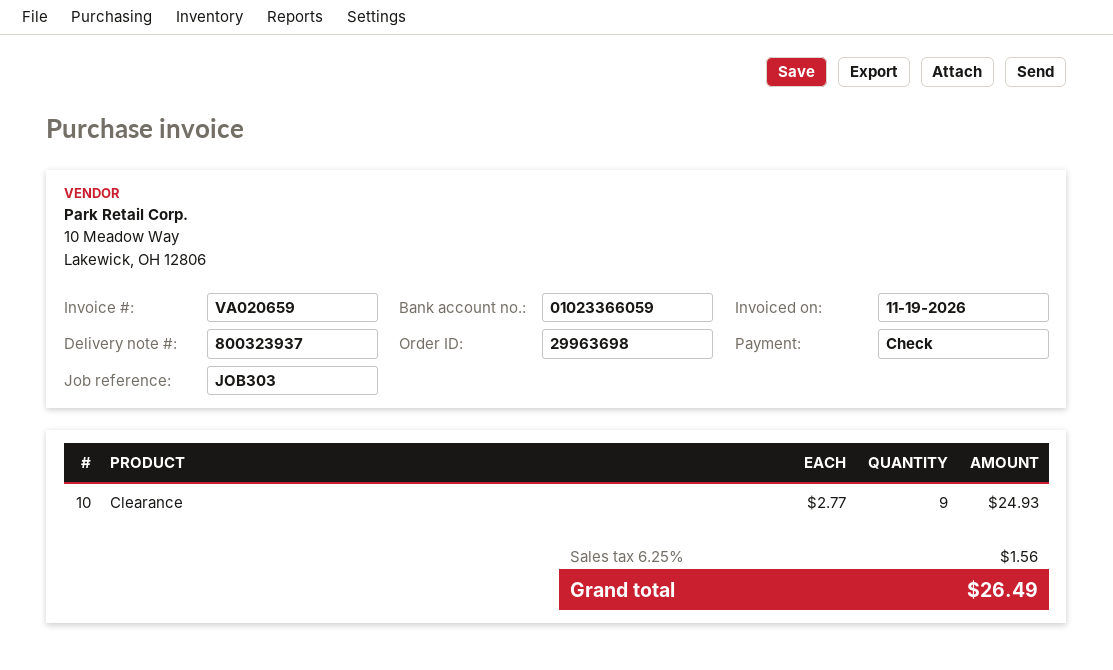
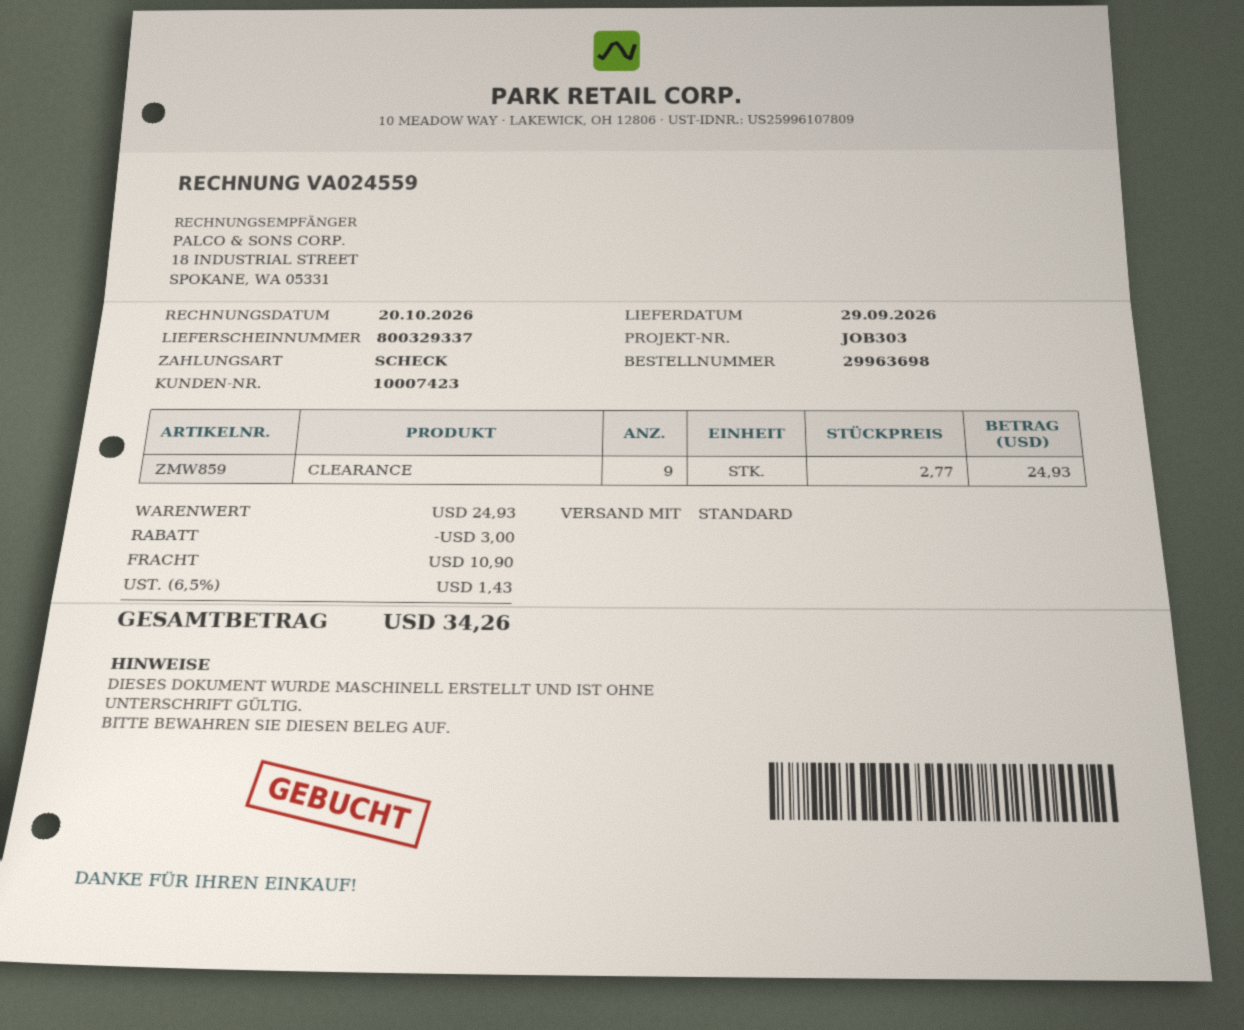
delivery note number: 800323937 -> 800329337
invoice number: VA020659 -> VA024559
invoice date: 2026-11-19 -> 2026-10-20
discount: none -> 3.00
shipping: none -> 10.90
tax: 6.25% = 1.56 -> 6.5% = 1.43
total: 26.49 -> 34.26

